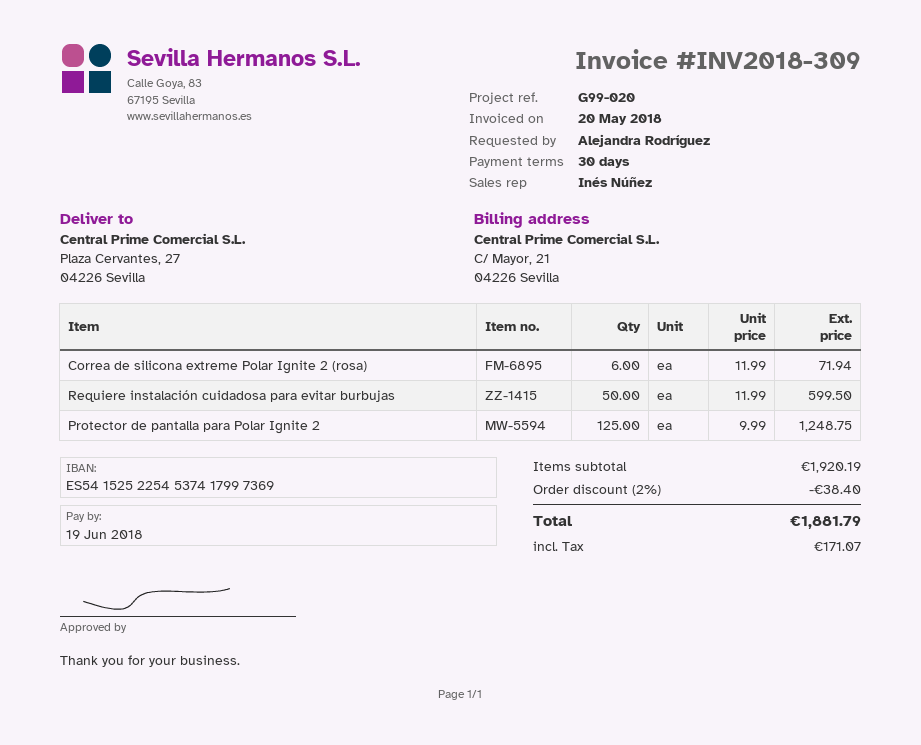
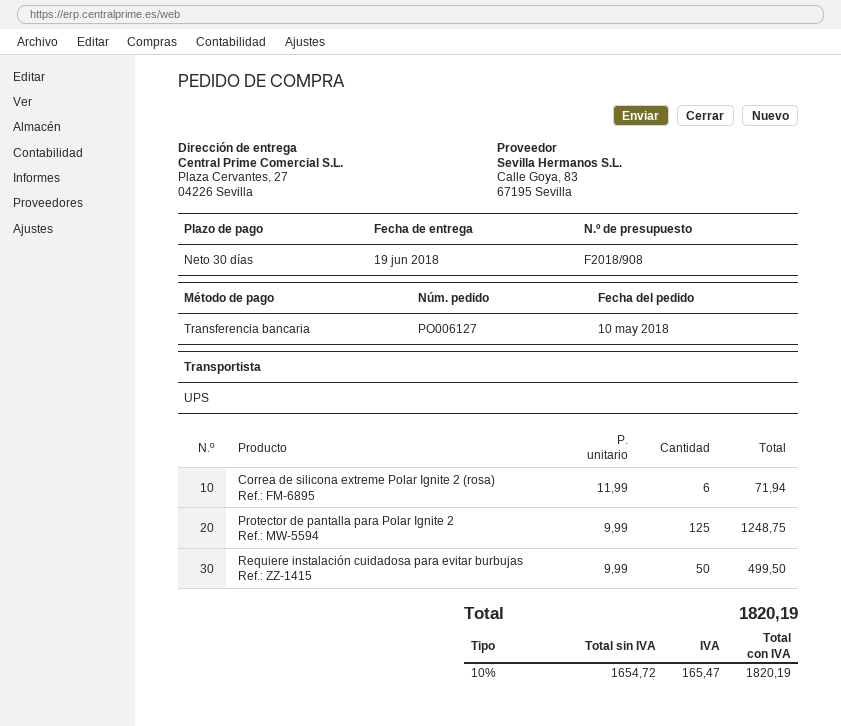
Requiere instalación cuidadosa para evitar burbujas: 50 x 11.99 = 599.50 -> 50 x 9.99 = 499.50
discount: 2% = 38.40 -> none
tax: 171.07 -> 165.47
total: 1881.79 -> 1820.19

